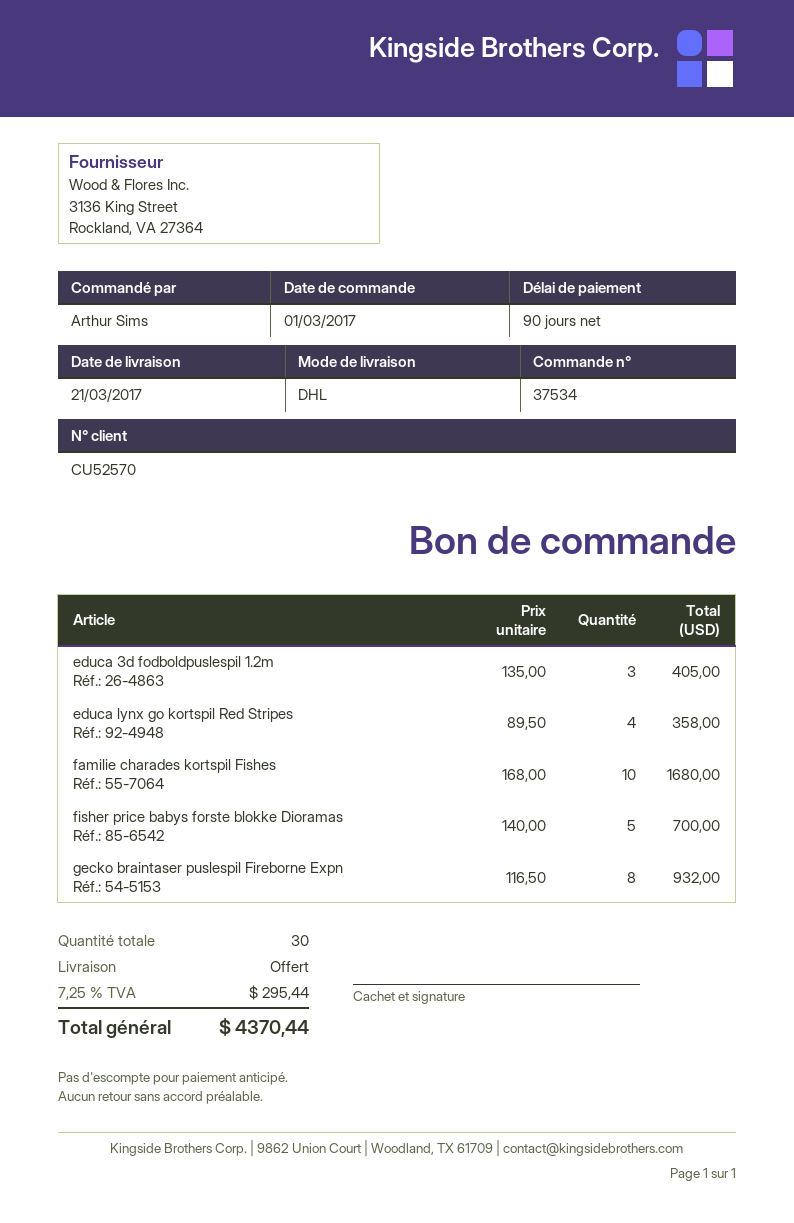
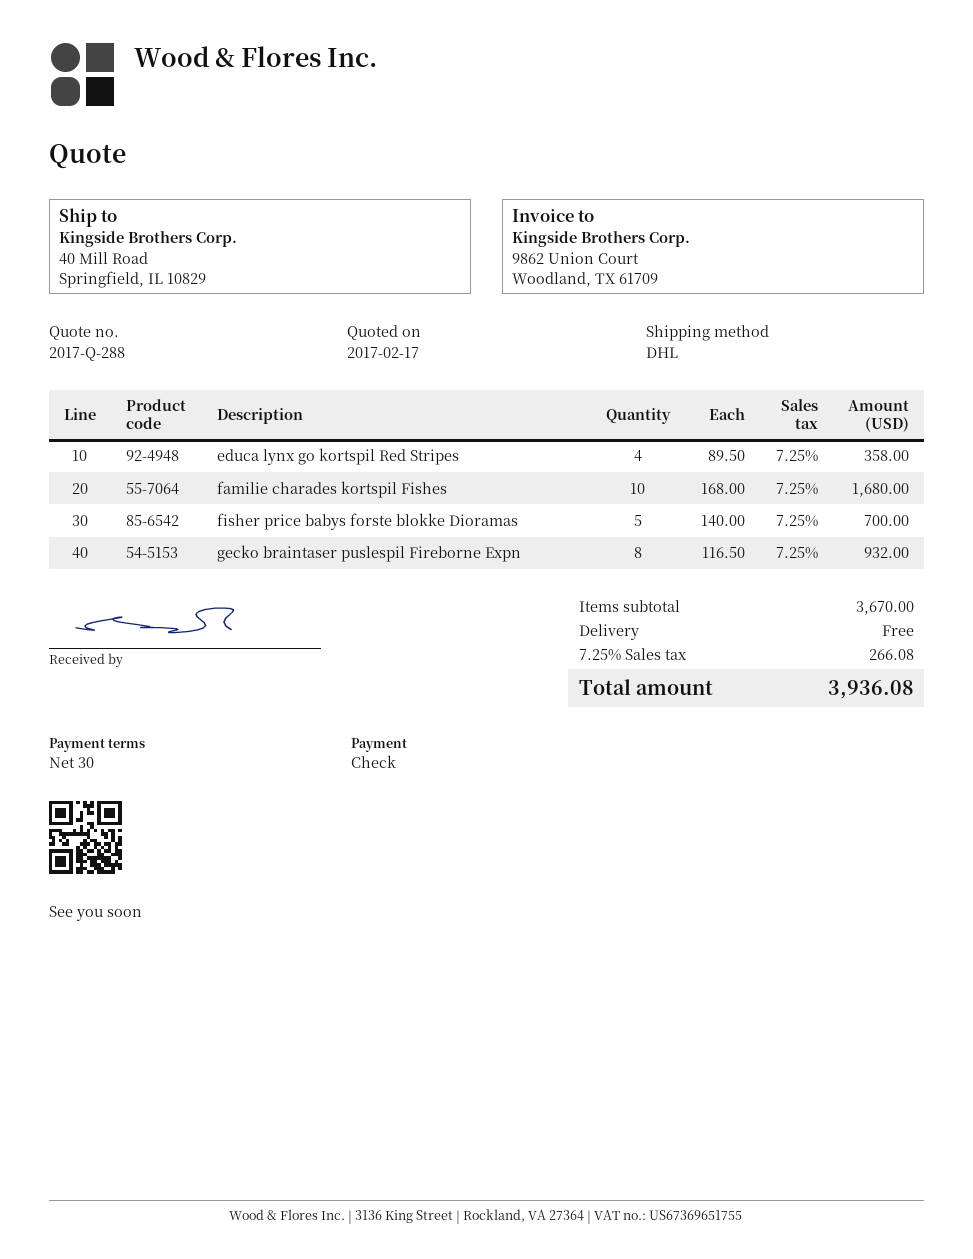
payment terms: 90 days -> 30 days
educa 3d fodboldpuslespil 1.2m: 3 x 135.00 = 405.00 -> none
tax: 7.25% = 295.44 -> 7.25% = 266.08
total: 4370.44 -> 3936.08

